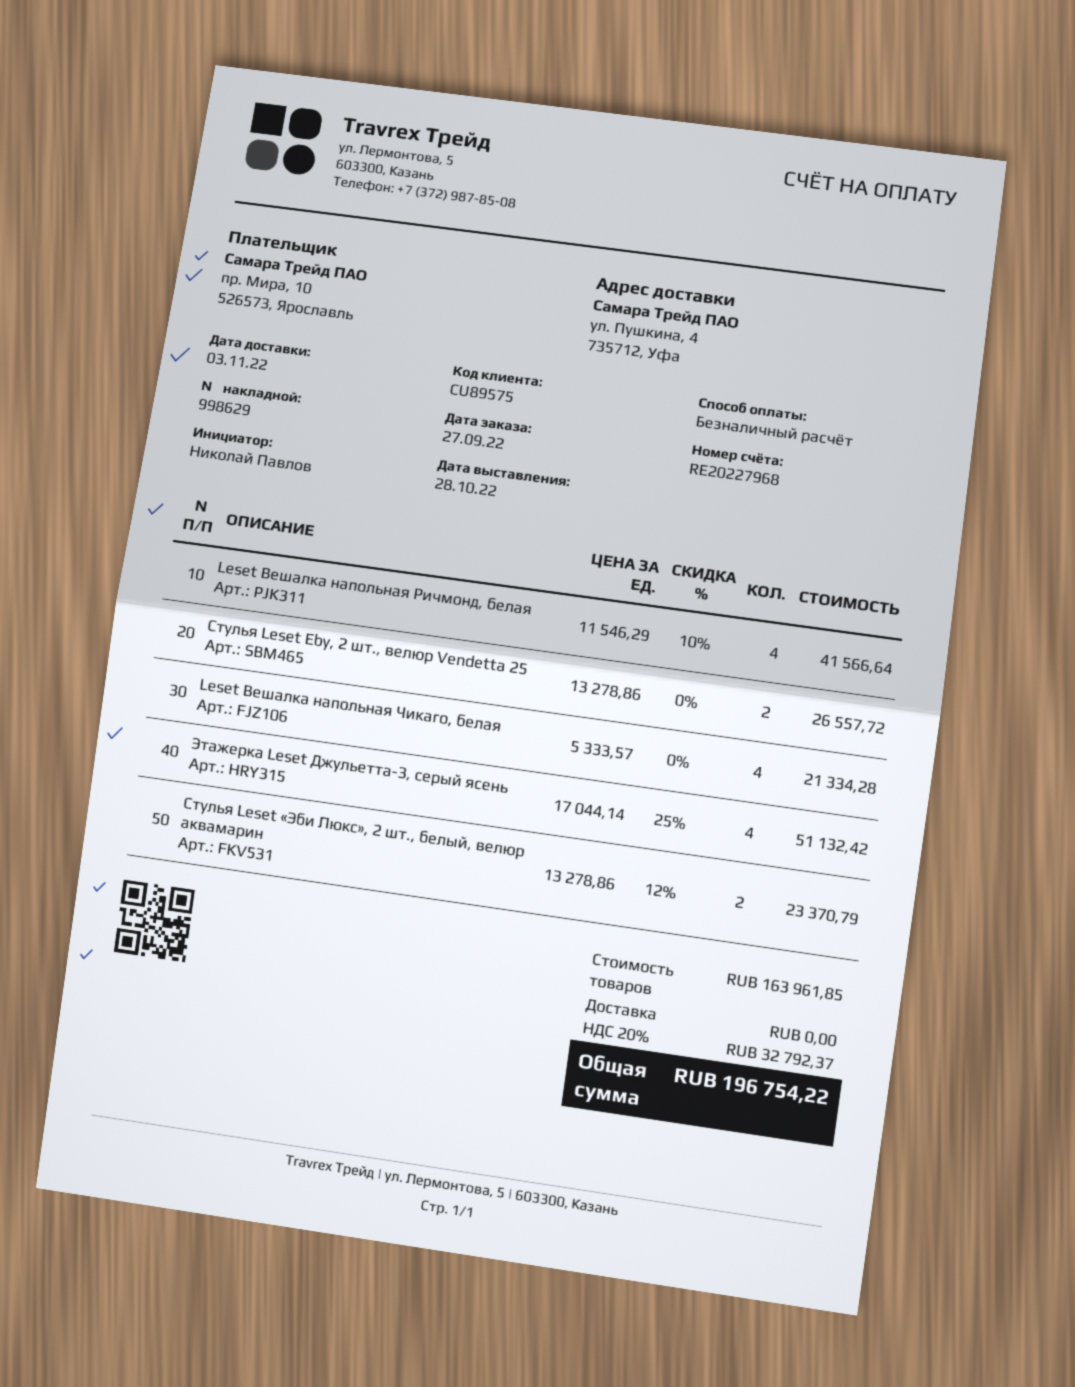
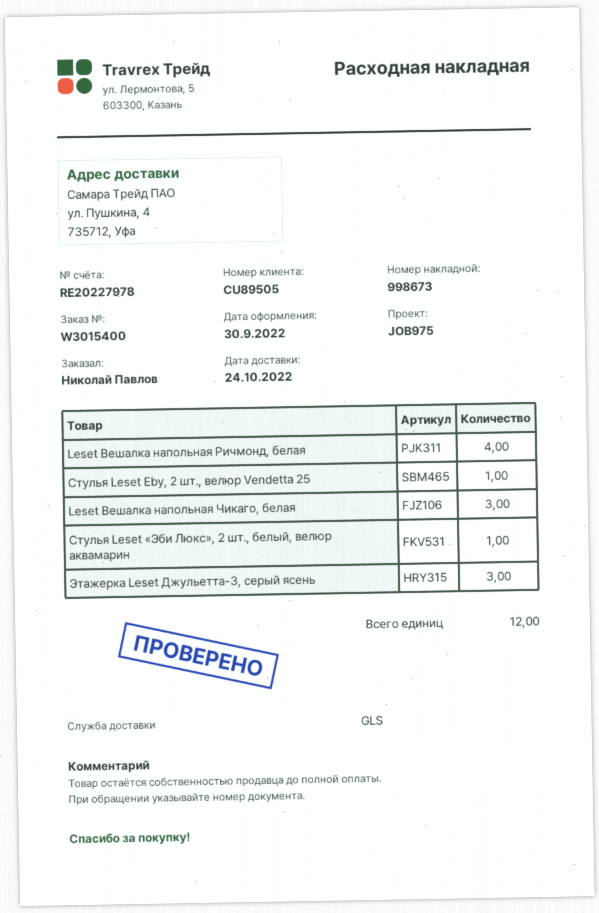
order date: 2022-09-27 -> 2022-09-30
delivery note number: 998629 -> 998673
delivery date: 2022-11-03 -> 2022-10-24
invoice number: RE20227968 -> RE20227978
customer number: CU89575 -> CU89505
Стулья Leset Eby, 2 шт., велюр Vendetta 25: 2 -> 1
Leset Вешалка напольная Чикаго, белая: 4 -> 3
Этажерка Leset Джульетта-3, серый ясень: 4 -> 3
Стулья Leset «Эби Люкс», 2 шт., белый, велюр аквамарин: 2 -> 1

